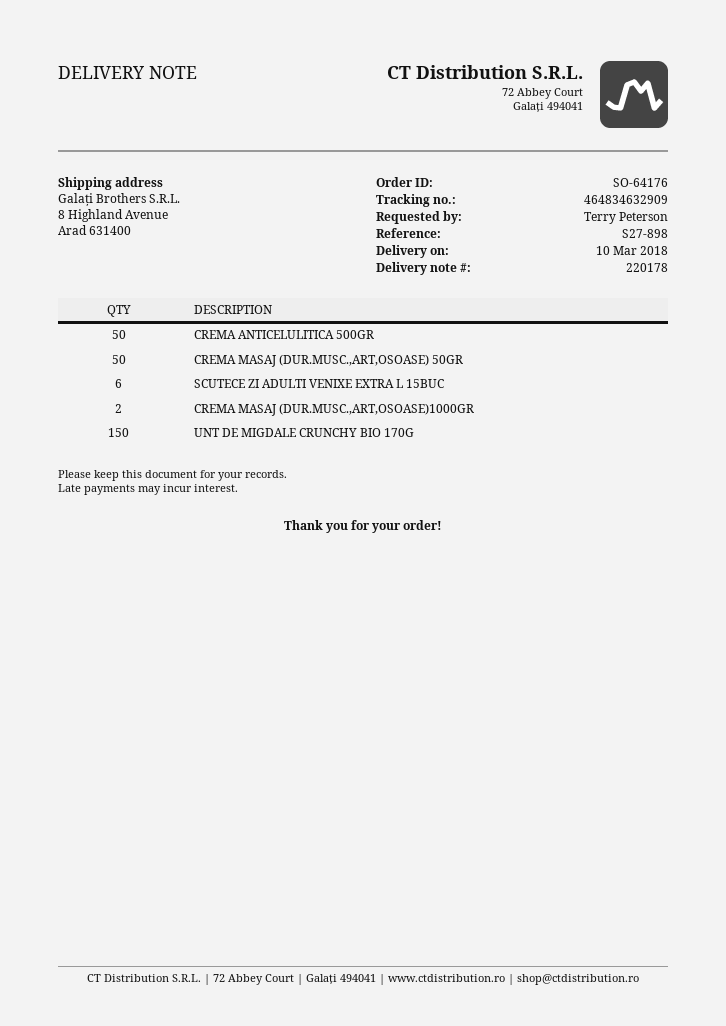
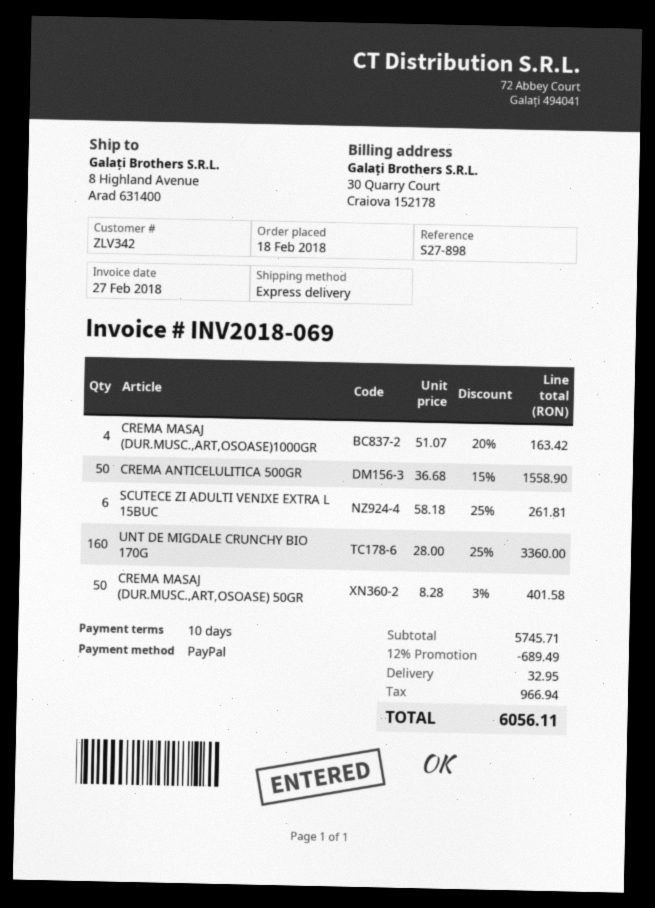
CREMA MASAJ (DUR.MUSC.,ART,OSOASE)1000GR: 2 -> 4
UNT DE MIGDALE CRUNCHY BIO 170G: 150 -> 160

